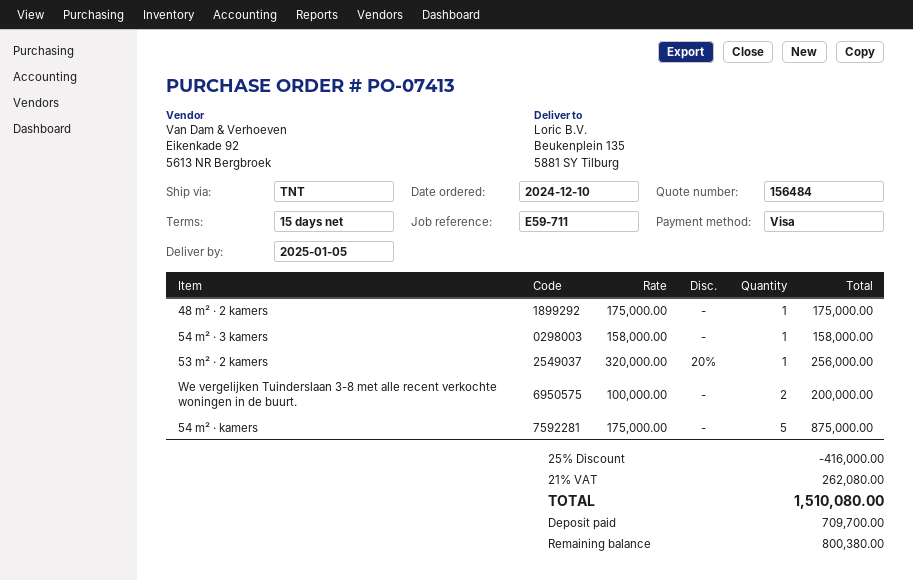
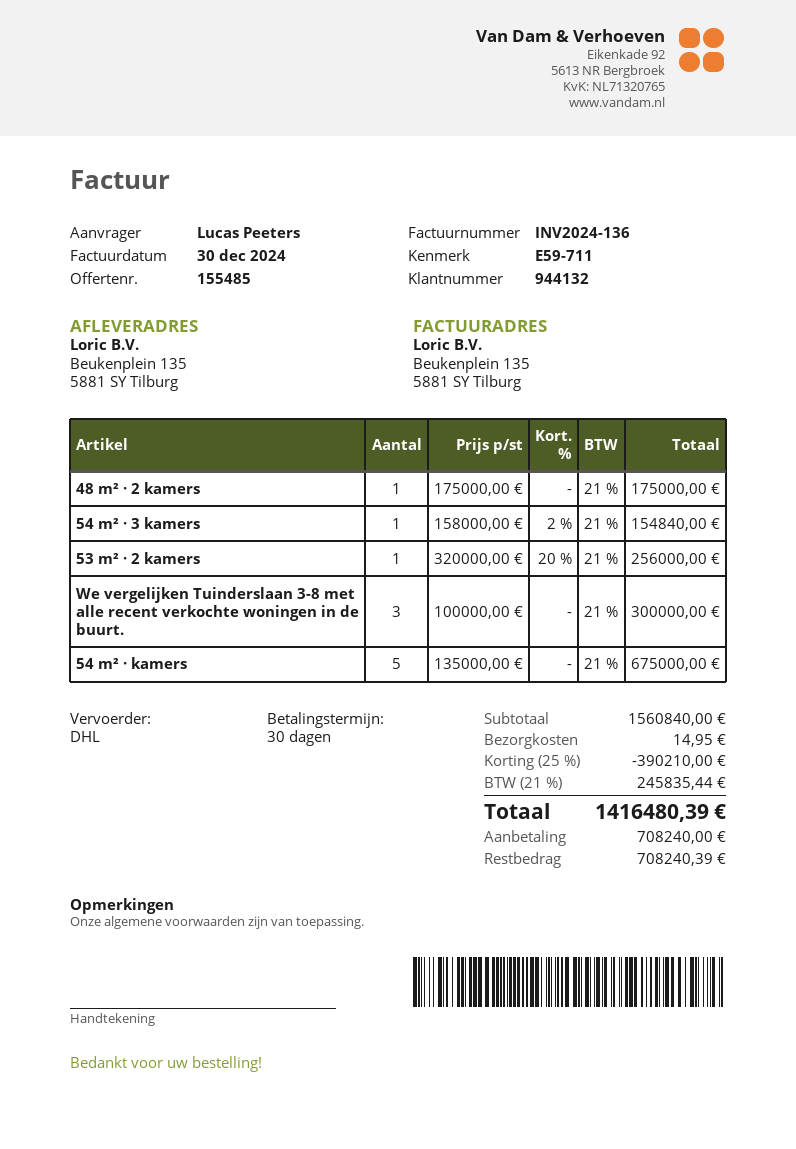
quote number: 156484 -> 155485
payment terms: 15 days -> 30 days
shipping method: TNT -> DHL
54 m² · 3 kamers: 1 x 158000.00 = 158000.00 -> 1 x 158000.00 - 2% = 154840.00
We vergelijken Tuinderslaan 3-8 met alle recent verkochte woningen in de buurt.: 2 x 100000.00 = 200000.00 -> 3 x 100000.00 = 300000.00
54 m² · kamers: 5 x 175000.00 = 875000.00 -> 5 x 135000.00 = 675000.00
discount: 25% = 416000.00 -> 25% = 390210.00
shipping: none -> 14.95
tax: 21% = 262080.00 -> 21% = 245835.44
total: 1510080.00 -> 1416480.39
deposit: 709700.00 -> 708240.00
balance: 800380.00 -> 708240.39

